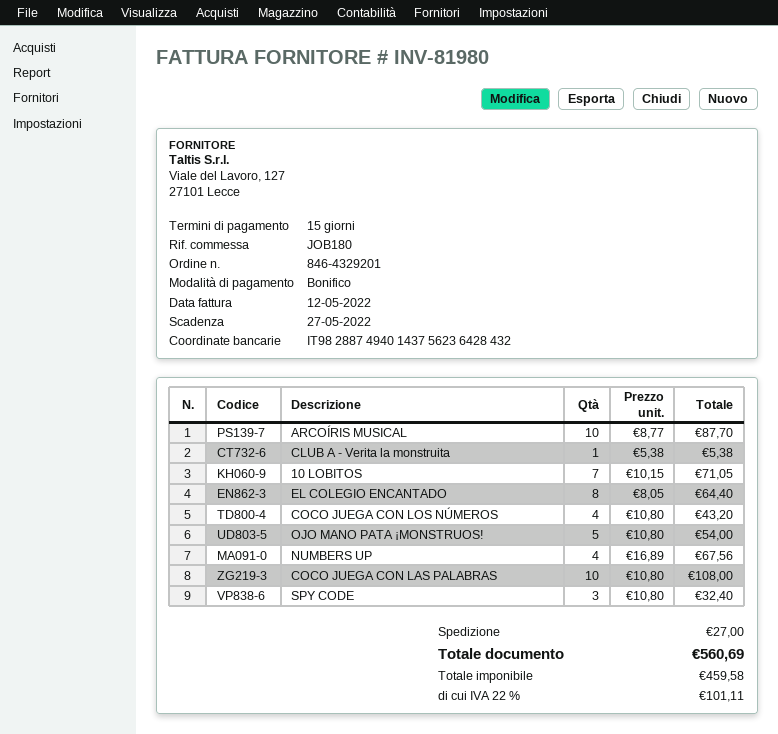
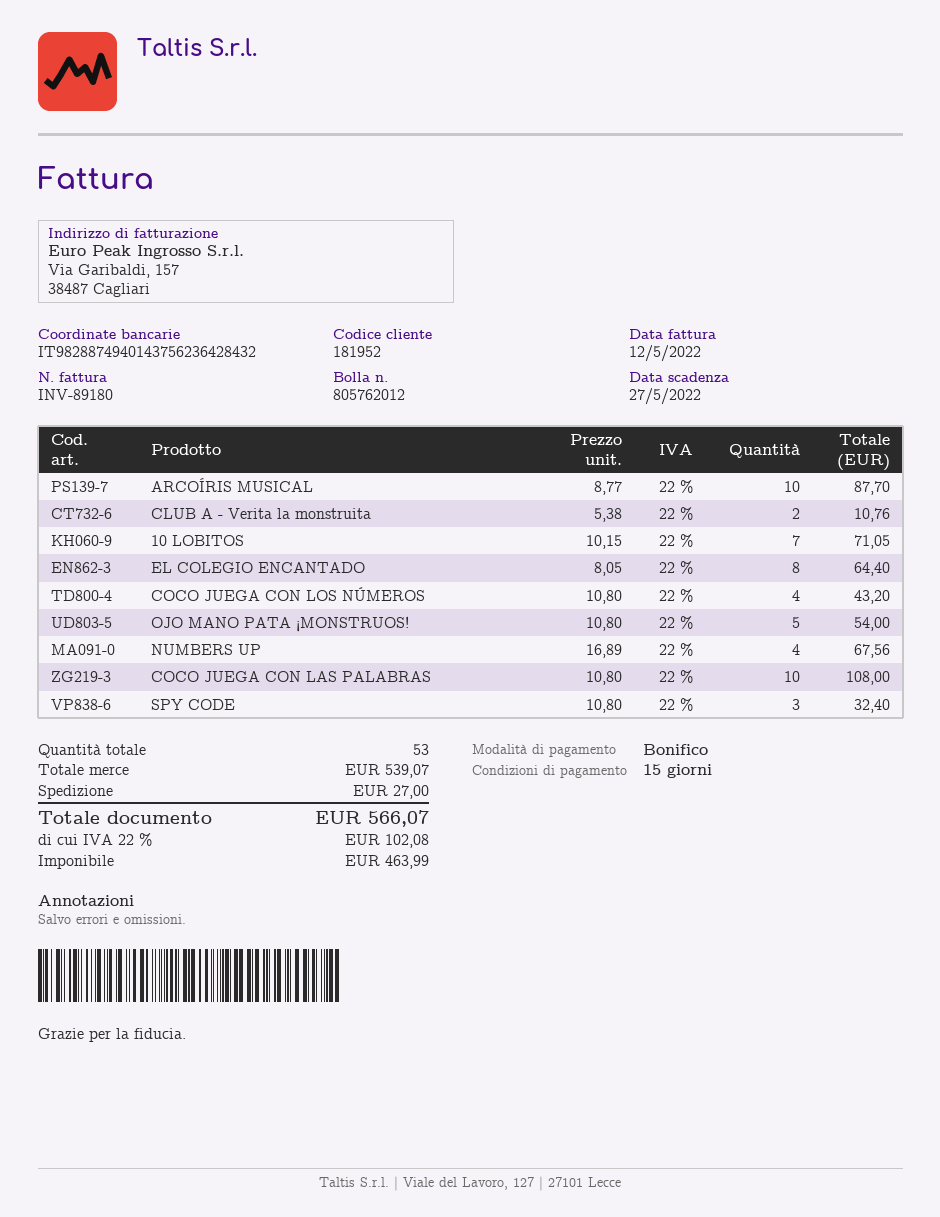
invoice number: INV-81980 -> INV-89180
CLUB A - Verita la monstruita: 1 x 5.38 = 5.38 -> 2 x 5.38 = 10.76
net: 459.58 -> 463.99
tax: 22% = 101.11 -> 22% = 102.08
total: 560.69 -> 566.07

